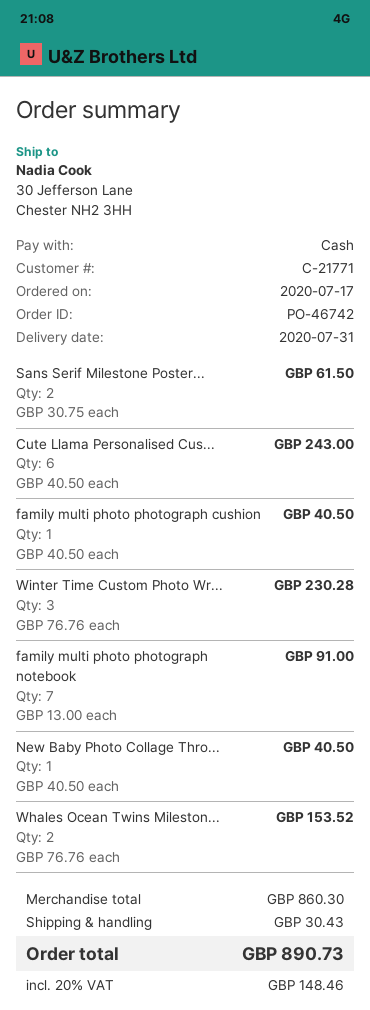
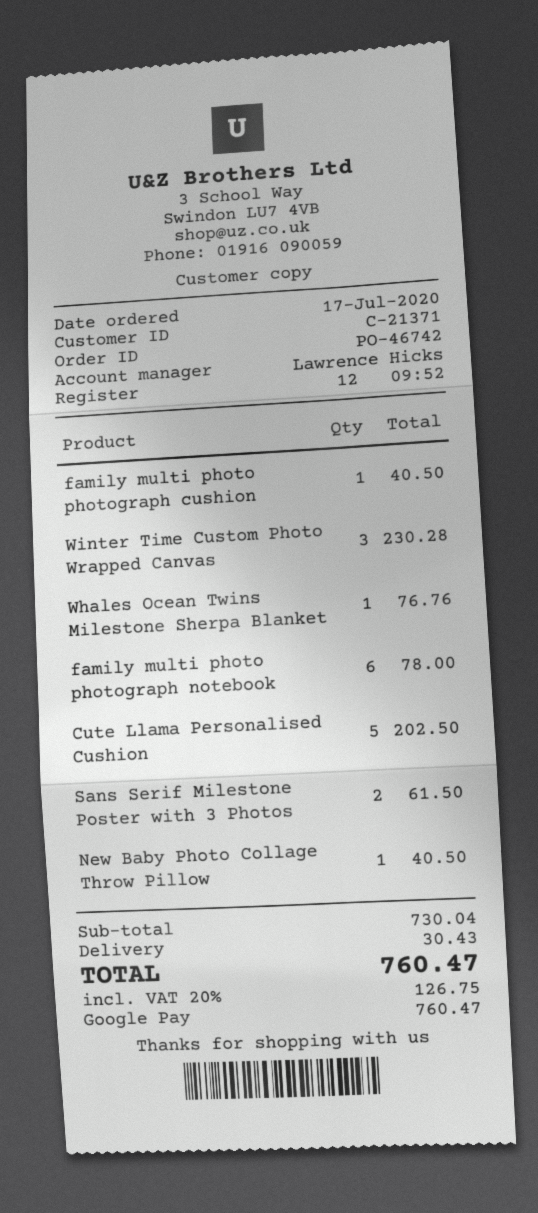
customer number: C-21771 -> C-21371
payment method: cash -> Google Pay
Cute Llama Personalised Cus...: 6 for 243.00 -> 5 for 202.50
family multi photo photograph notebook: 7 for 91.00 -> 6 for 78.00
Whales Ocean Twins Mileston...: 2 for 153.52 -> 1 for 76.76
subtotal: 860.30 -> 730.04
tax: 20% = 148.46 -> 20% = 126.75
total: 890.73 -> 760.47

